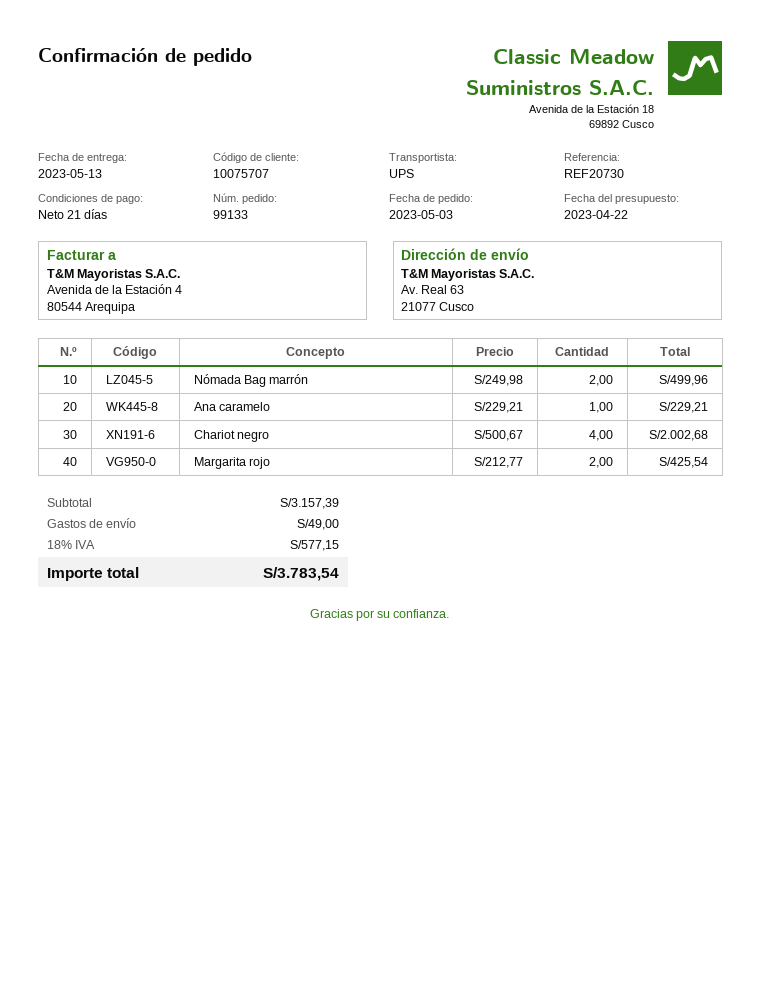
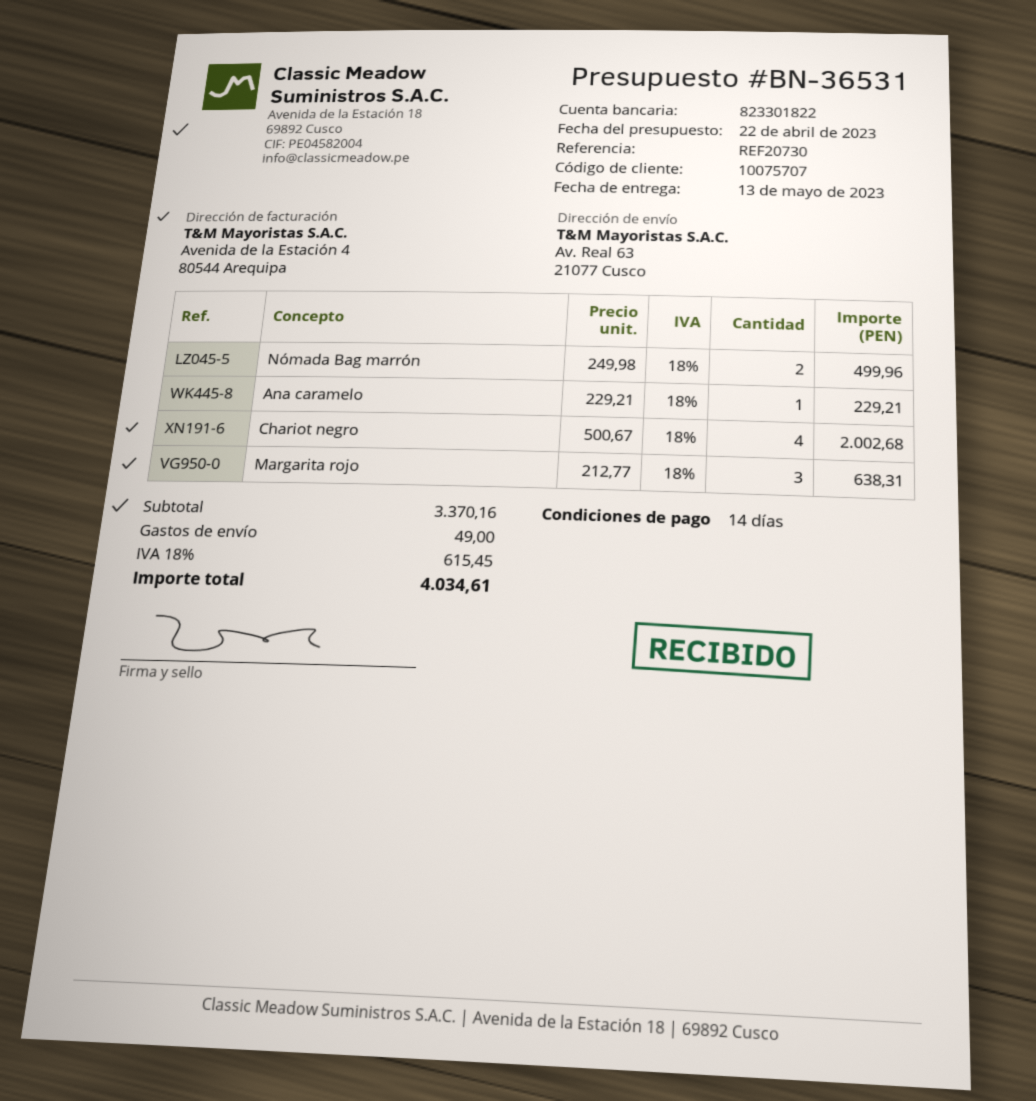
payment terms: 21 days -> 14 days
Margarita rojo: 2 x 212.77 = 425.54 -> 3 x 212.77 = 638.31
subtotal: 3157.39 -> 3370.16
tax: 18% = 577.15 -> 18% = 615.45
total: 3783.54 -> 4034.61

